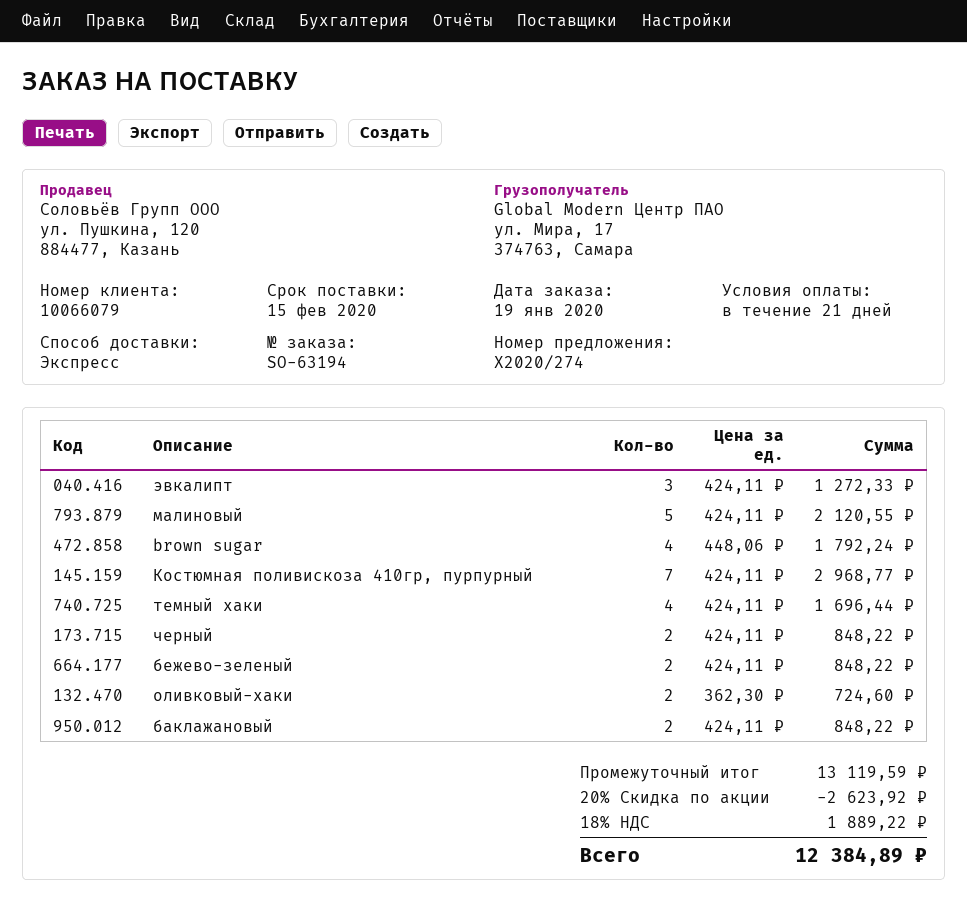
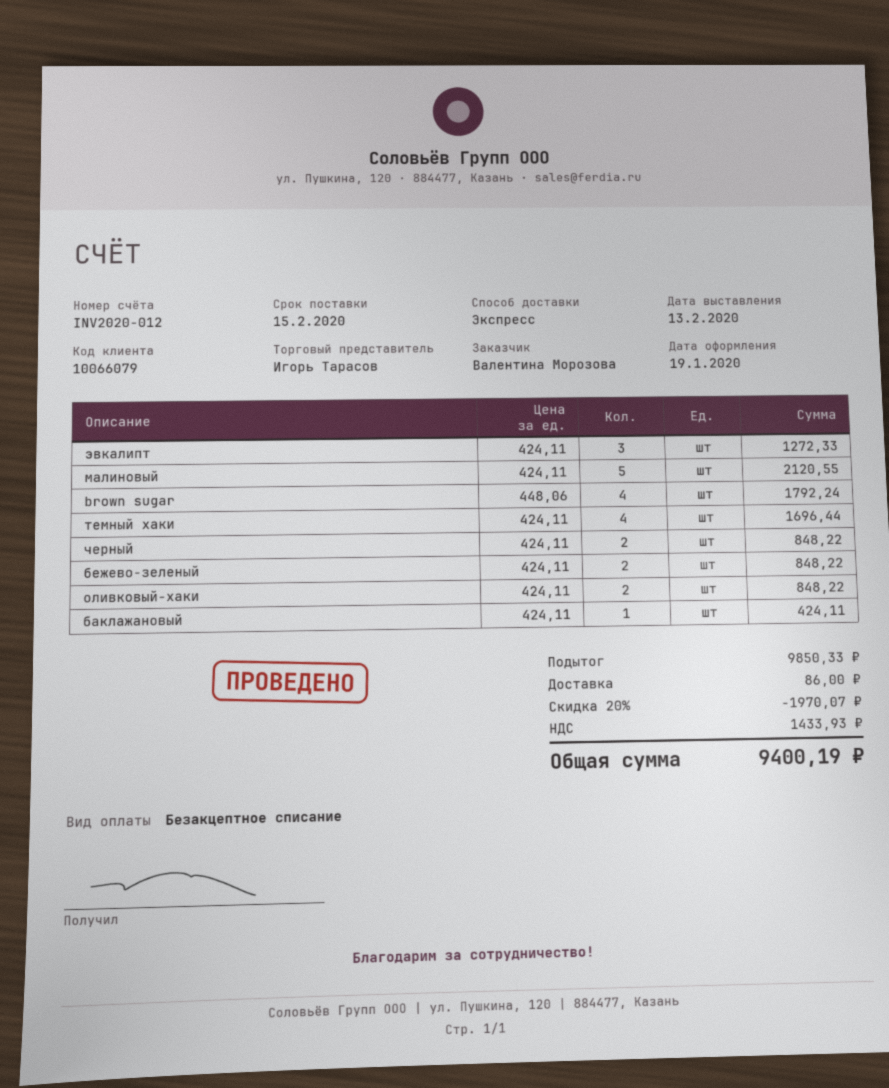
Костюмная поливискоза 410гр, пурпурный: 7 x 424.11 = 2968.77 -> none
оливковый-хаки: 2 x 362.30 = 724.60 -> 2 x 424.11 = 848.22
баклажановый: 2 x 424.11 = 848.22 -> 1 x 424.11 = 424.11
subtotal: 13119.59 -> 9850.33
discount: 20% = 2623.92 -> 20% = 1970.07
shipping: none -> 86.00
tax: 1889.22 -> 1433.93
total: 12384.89 -> 9400.19

